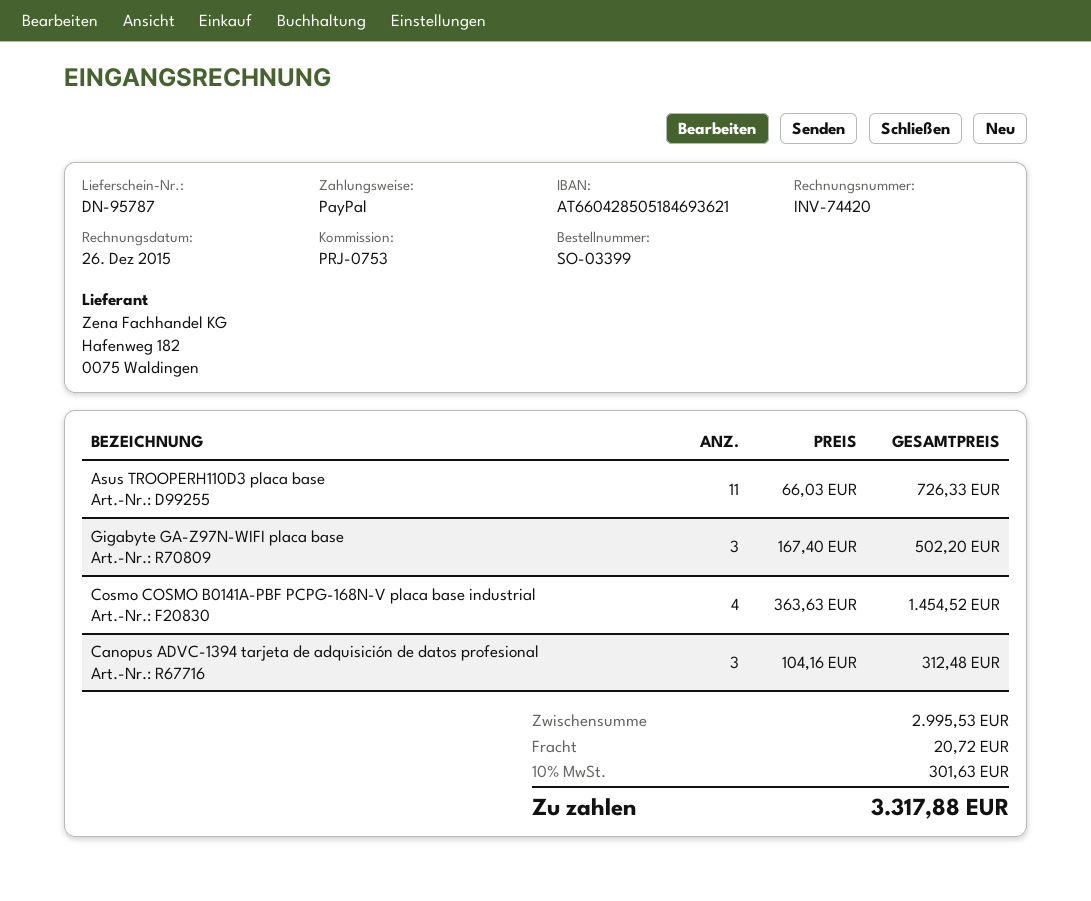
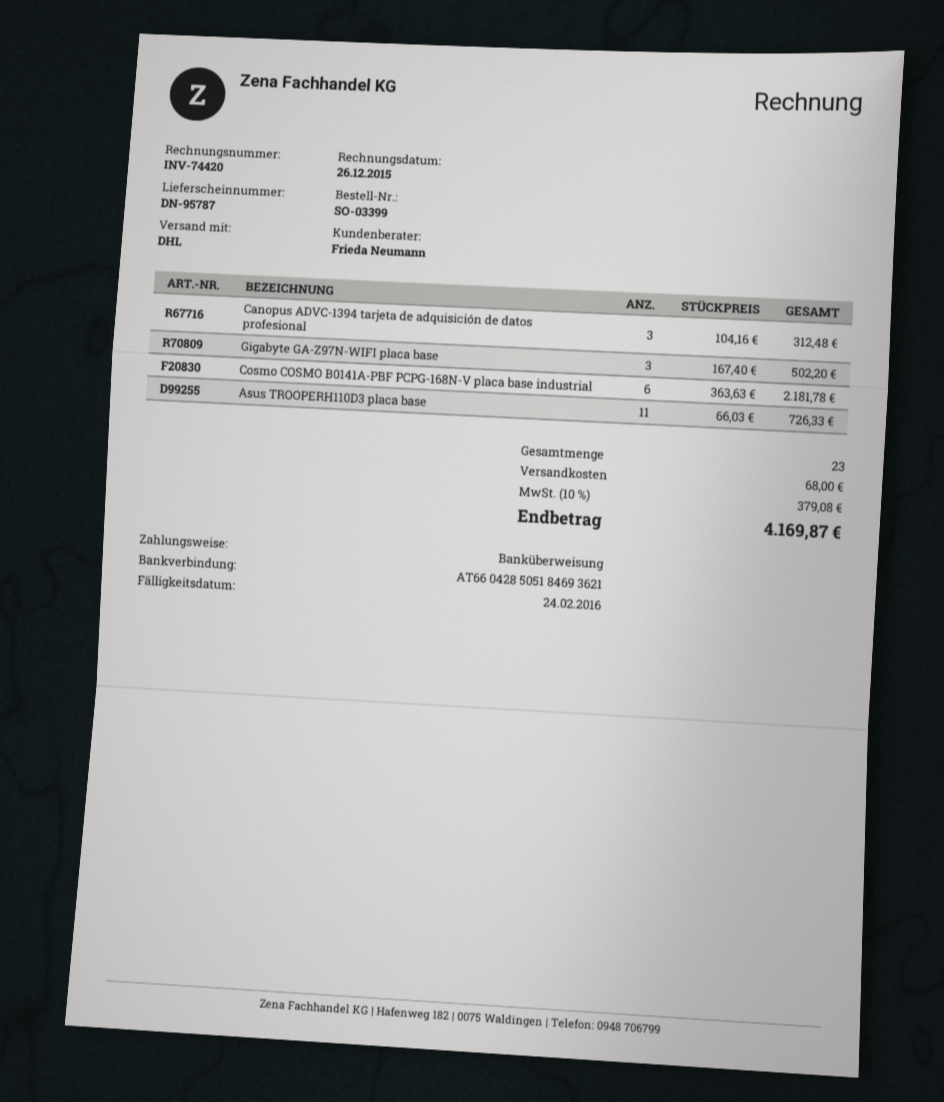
payment method: PayPal -> bank transfer
Cosmo COSMO B0141A-PBF PCPG-168N-V placa base industrial: 4 x 363.63 = 1454.52 -> 6 x 363.63 = 2181.78
shipping: 20.72 -> 68.00
tax: 10% = 301.63 -> 10% = 379.08
total: 3317.88 -> 4169.87

